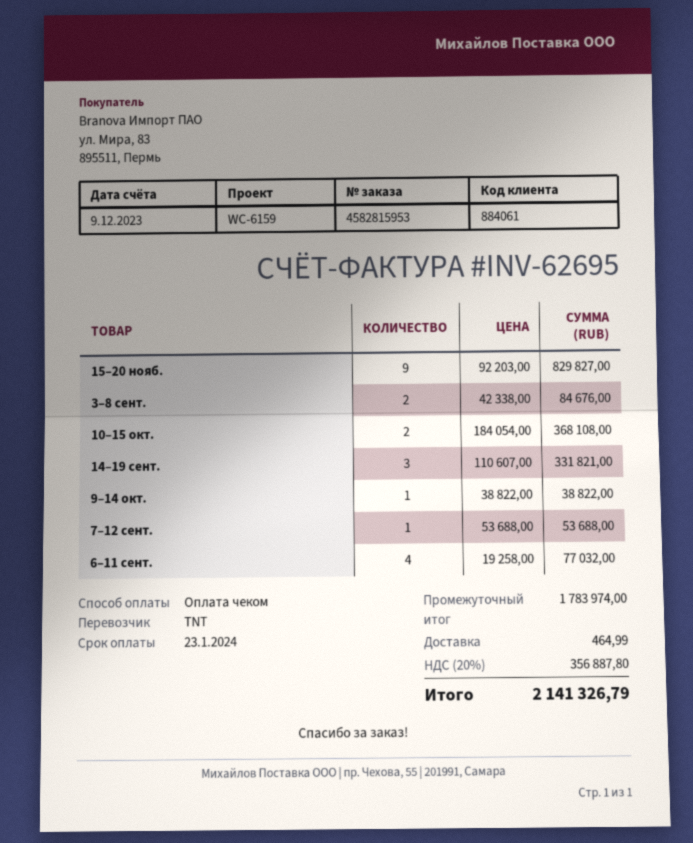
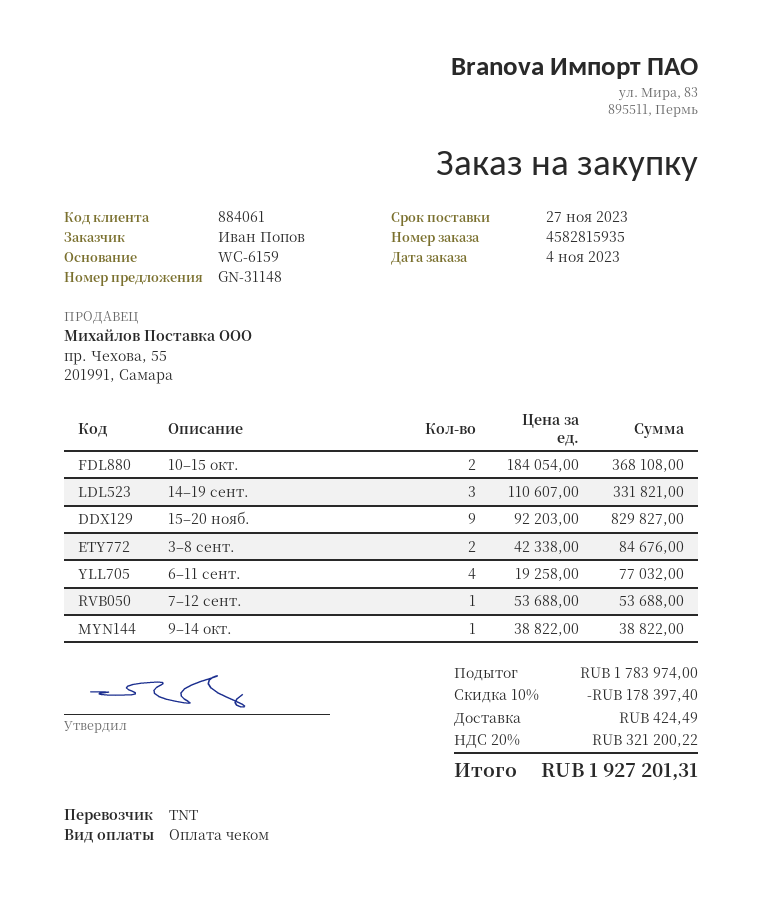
order number: 4582815953 -> 4582815935
discount: none -> 10% = 178397.40
shipping: 464.99 -> 424.49
tax: 20% = 356887.80 -> 20% = 321200.22
total: 2141326.79 -> 1927201.31

